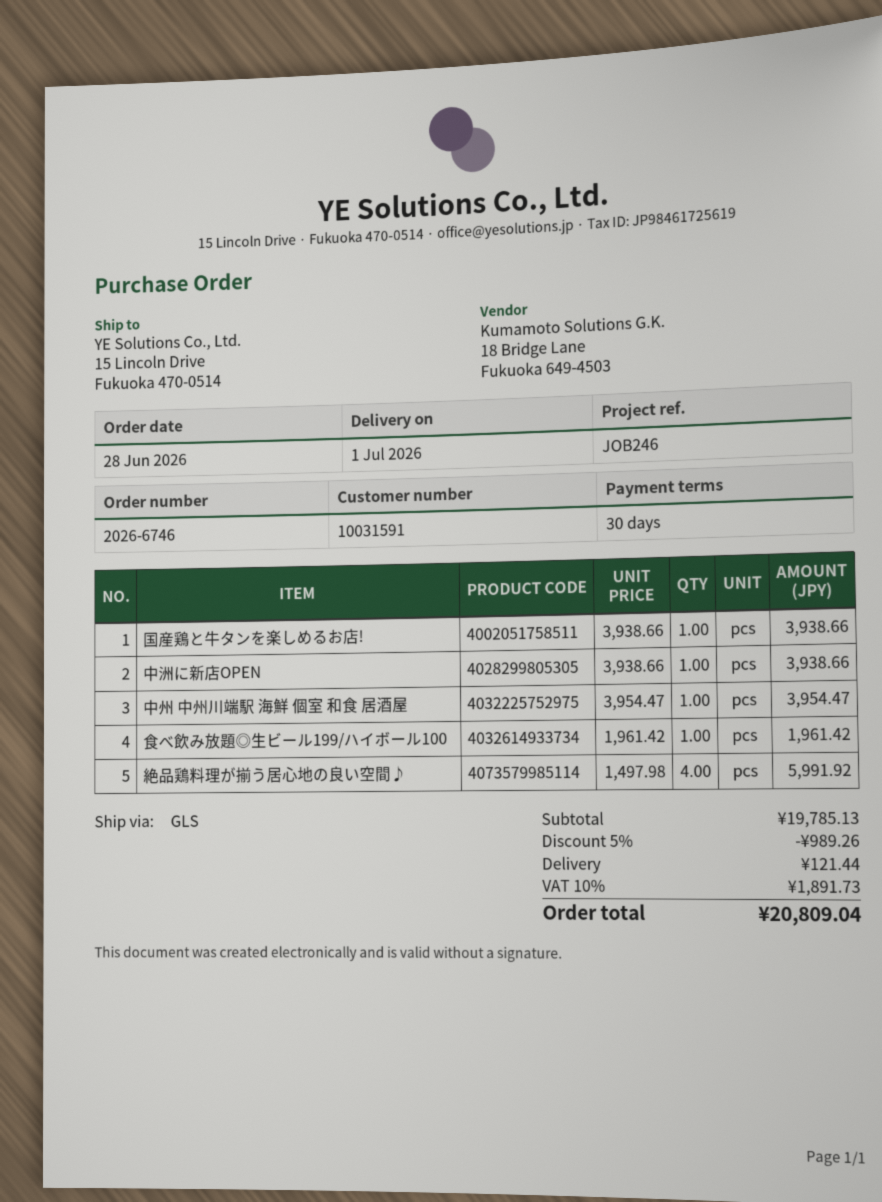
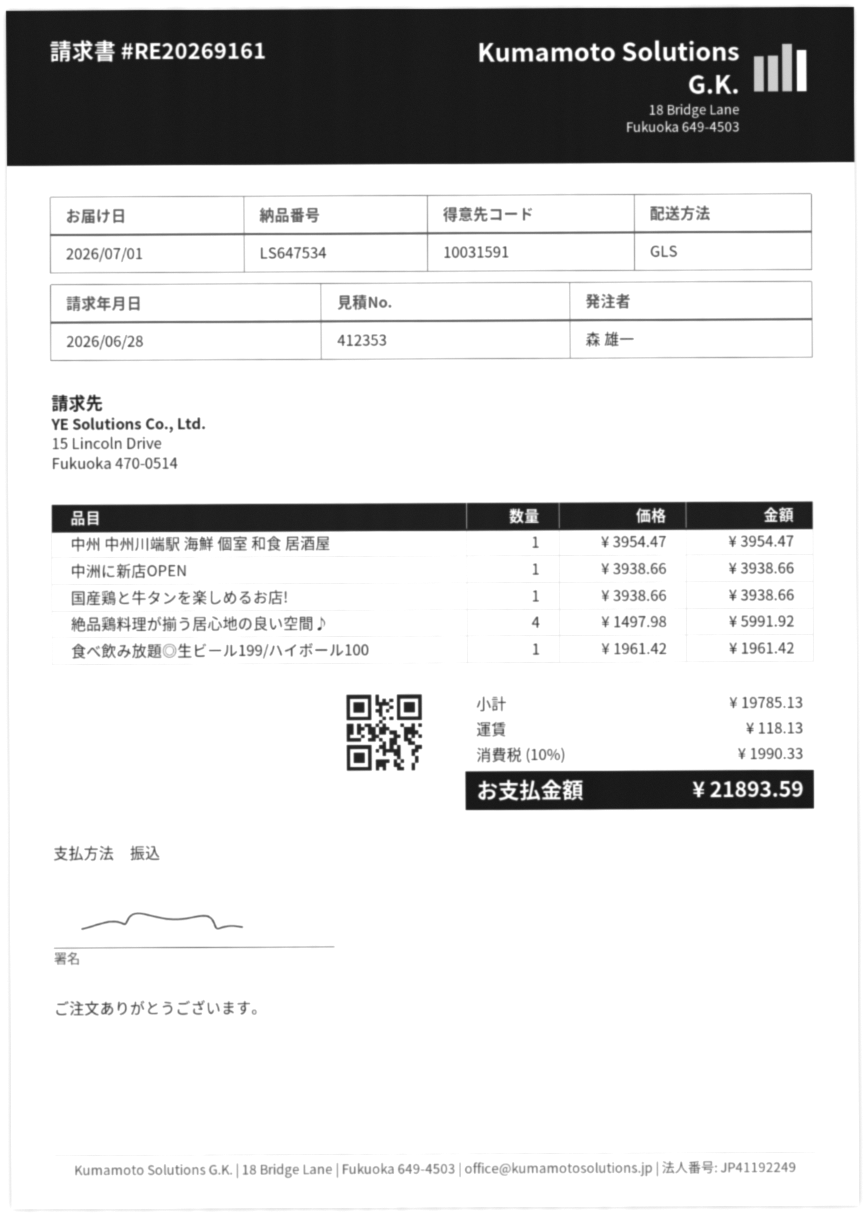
discount: 5% = 989.26 -> none
shipping: 121.44 -> 118.13
tax: 10% = 1891.73 -> 10% = 1990.33
total: 20809.04 -> 21893.59

